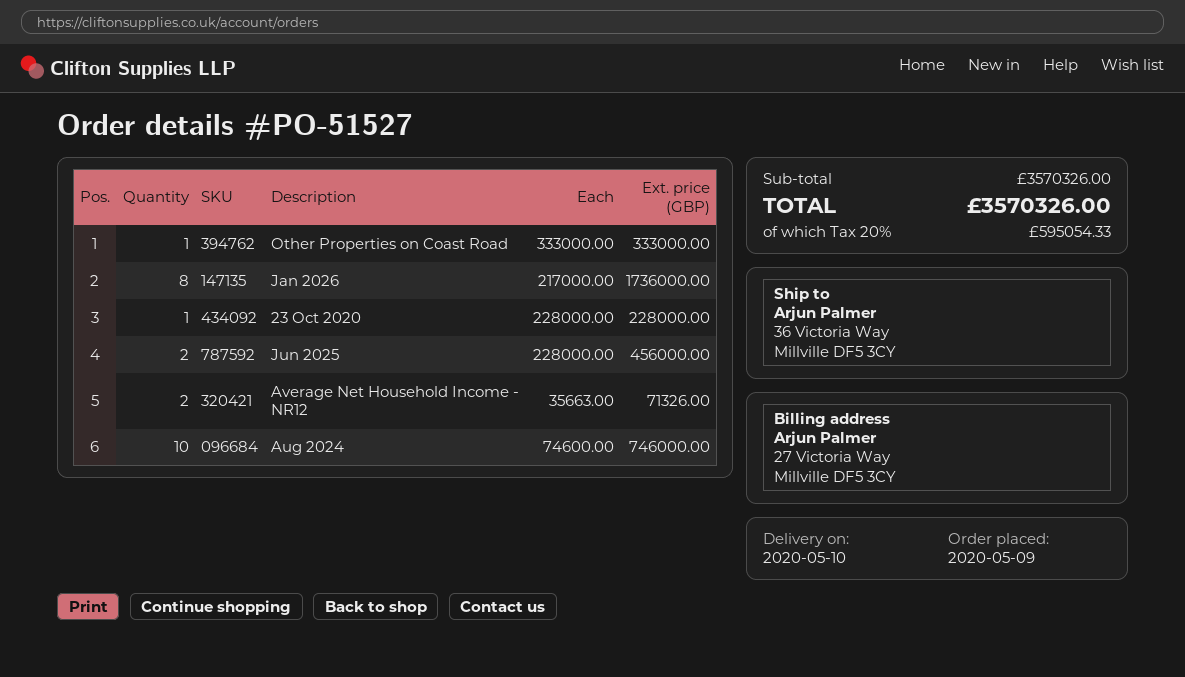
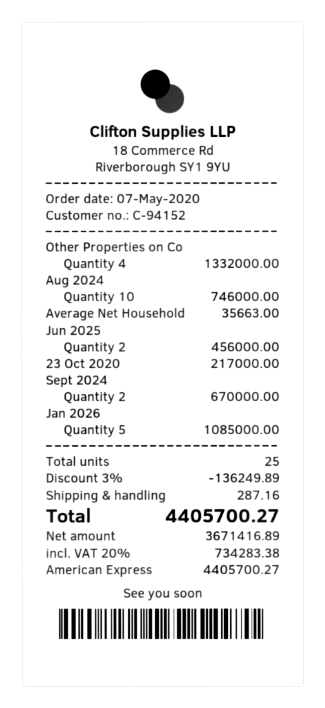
order date: 2020-05-09 -> 2020-05-07
Other Properties on Coast Road: 1 for 333000.00 -> 4 for 1332000.00
Jan 2026: 8 for 1736000.00 -> 5 for 1085000.00
23 Oct 2020: 1 for 228000.00 -> 1 for 217000.00
Average Net Household Income - NR12: 2 for 71326.00 -> 1 for 35663.00
Sept 2024: none -> 2 for 670000.00
discount: none -> 3% = 136249.89
shipping: none -> 287.16
tax: 20% = 595054.33 -> 20% = 734283.38
total: 3570326.00 -> 4405700.27

